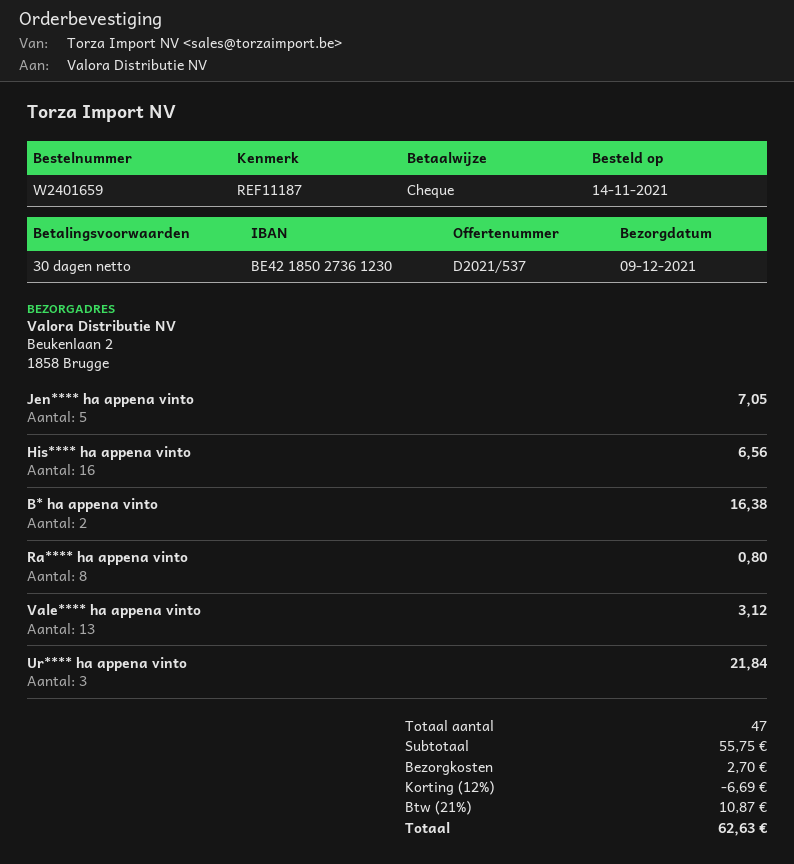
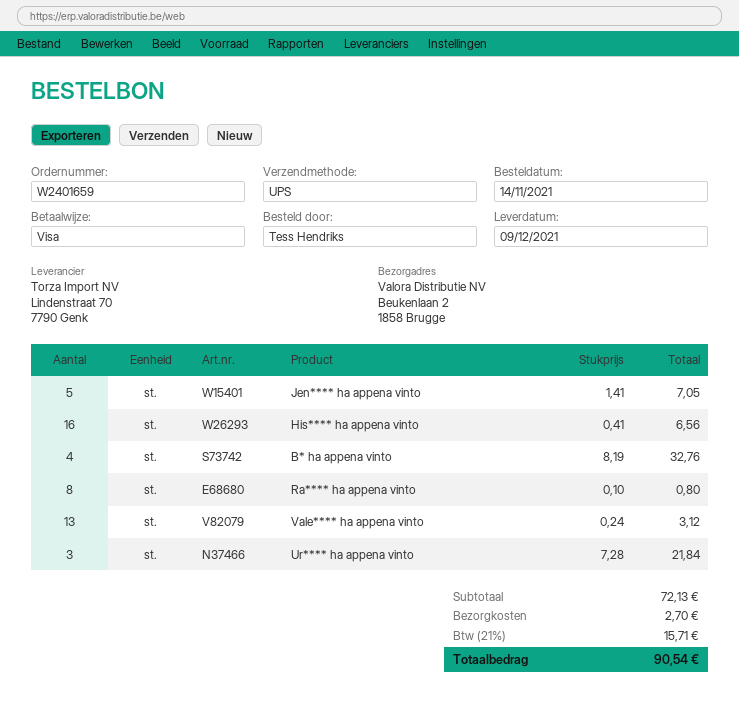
payment method: cheque -> Visa
B* ha appena vinto: 2 for 16.38 -> 4 for 32.76
subtotal: 55.75 -> 72.13
discount: 12% = 6.69 -> none
tax: 21% = 10.87 -> 21% = 15.71
total: 62.63 -> 90.54

